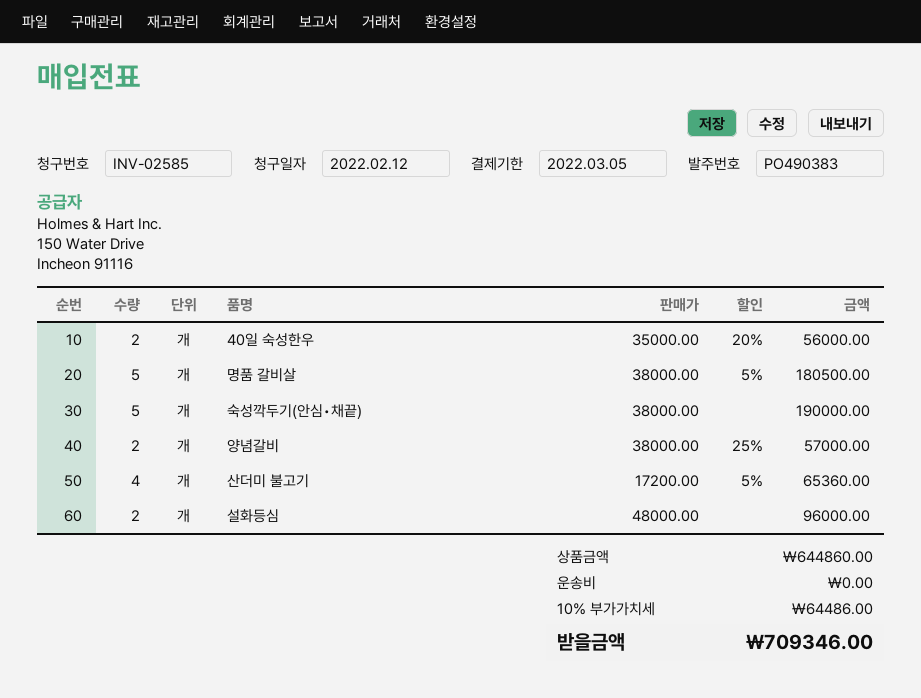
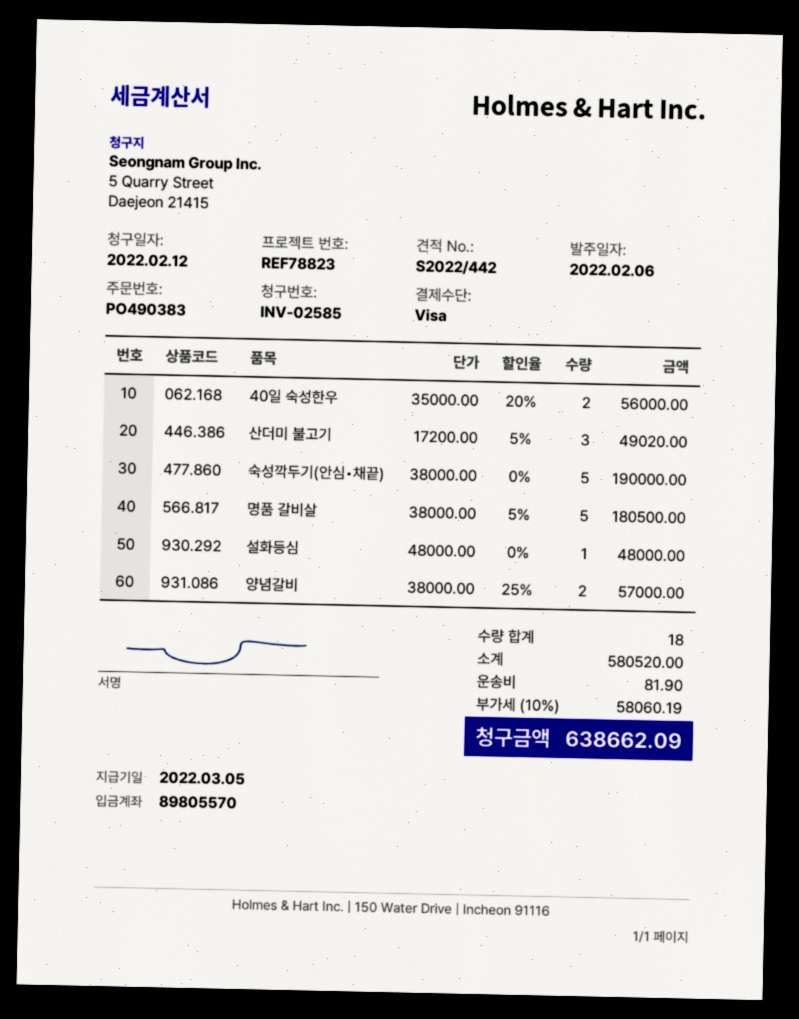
산더미 불고기: 4 x 17200.00 - 5% = 65360.00 -> 3 x 17200.00 - 5% = 49020.00
설화등심: 2 x 48000.00 = 96000.00 -> 1 x 48000.00 = 48000.00
subtotal: 644860.00 -> 580520.00
shipping: 0.00 -> 81.90
tax: 10% = 64486.00 -> 10% = 58060.19
total: 709346.00 -> 638662.09

